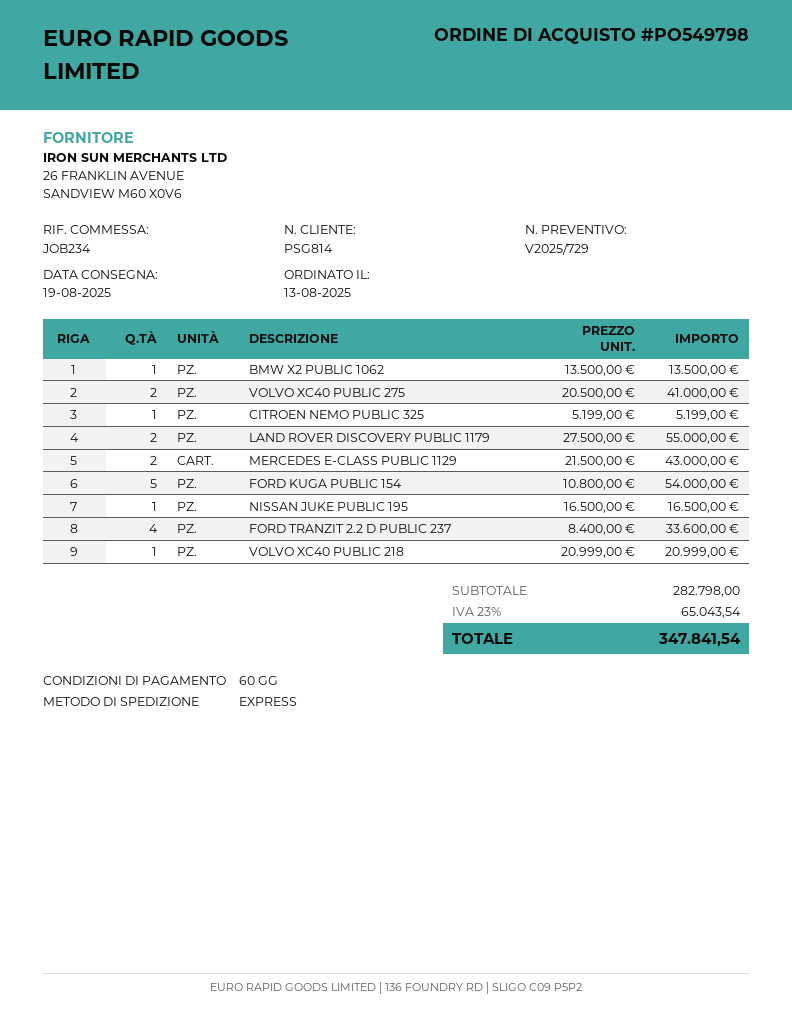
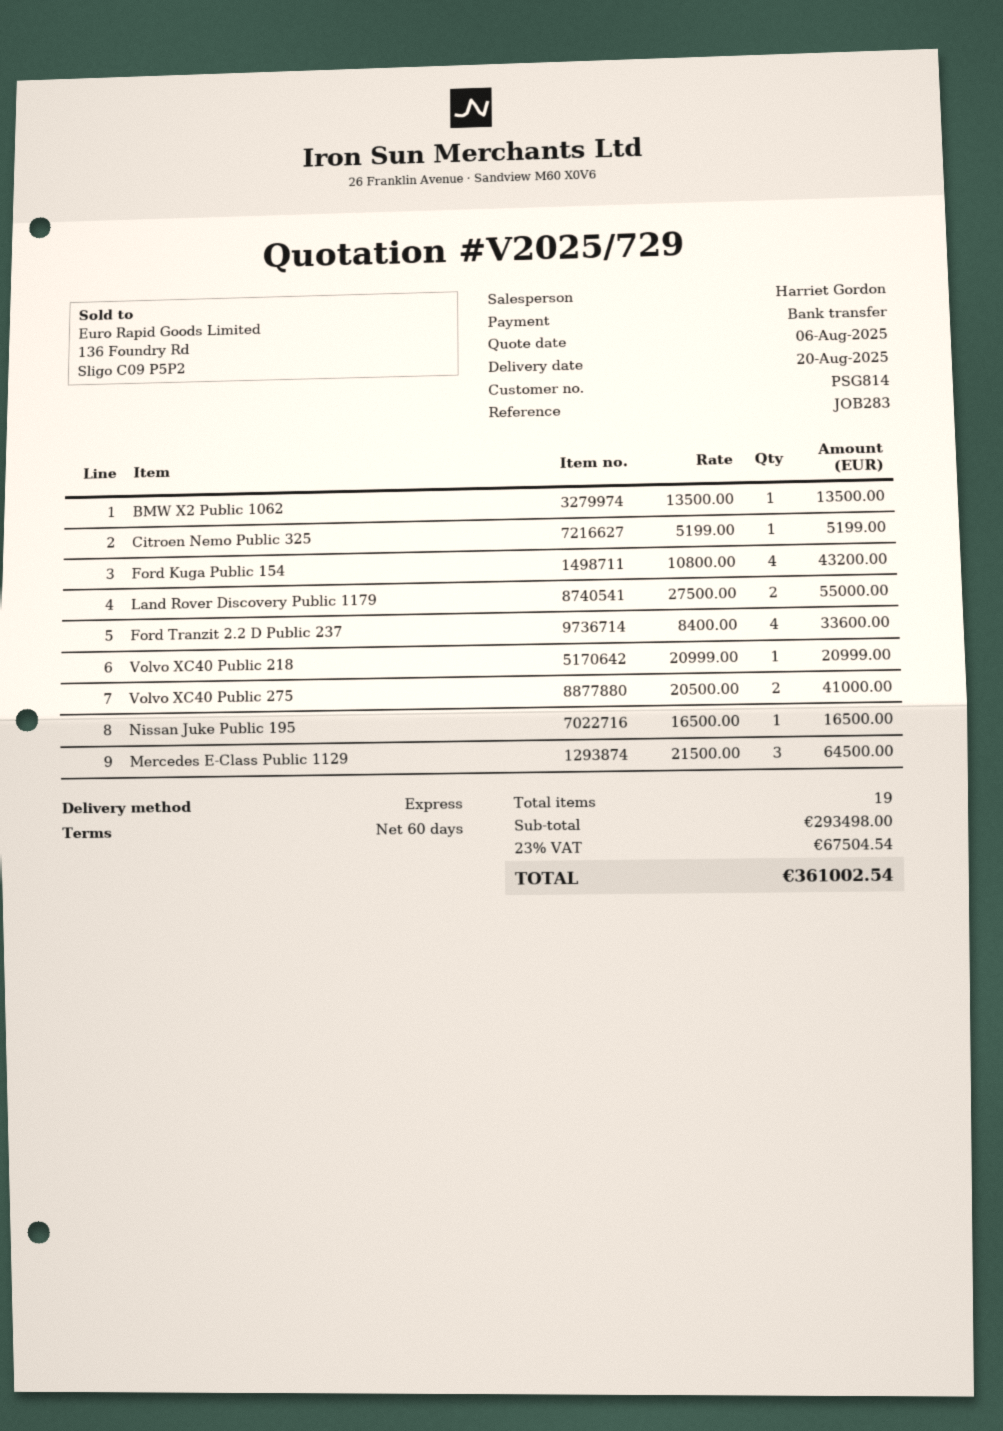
delivery date: 2025-08-19 -> 2025-08-20
reference: JOB234 -> JOB283
MERCEDES E-CLASS PUBLIC 1129: 2 x 21500.00 = 43000.00 -> 3 x 21500.00 = 64500.00
FORD KUGA PUBLIC 154: 5 x 10800.00 = 54000.00 -> 4 x 10800.00 = 43200.00
subtotal: 282798.00 -> 293498.00
tax: 23% = 65043.54 -> 23% = 67504.54
total: 347841.54 -> 361002.54

